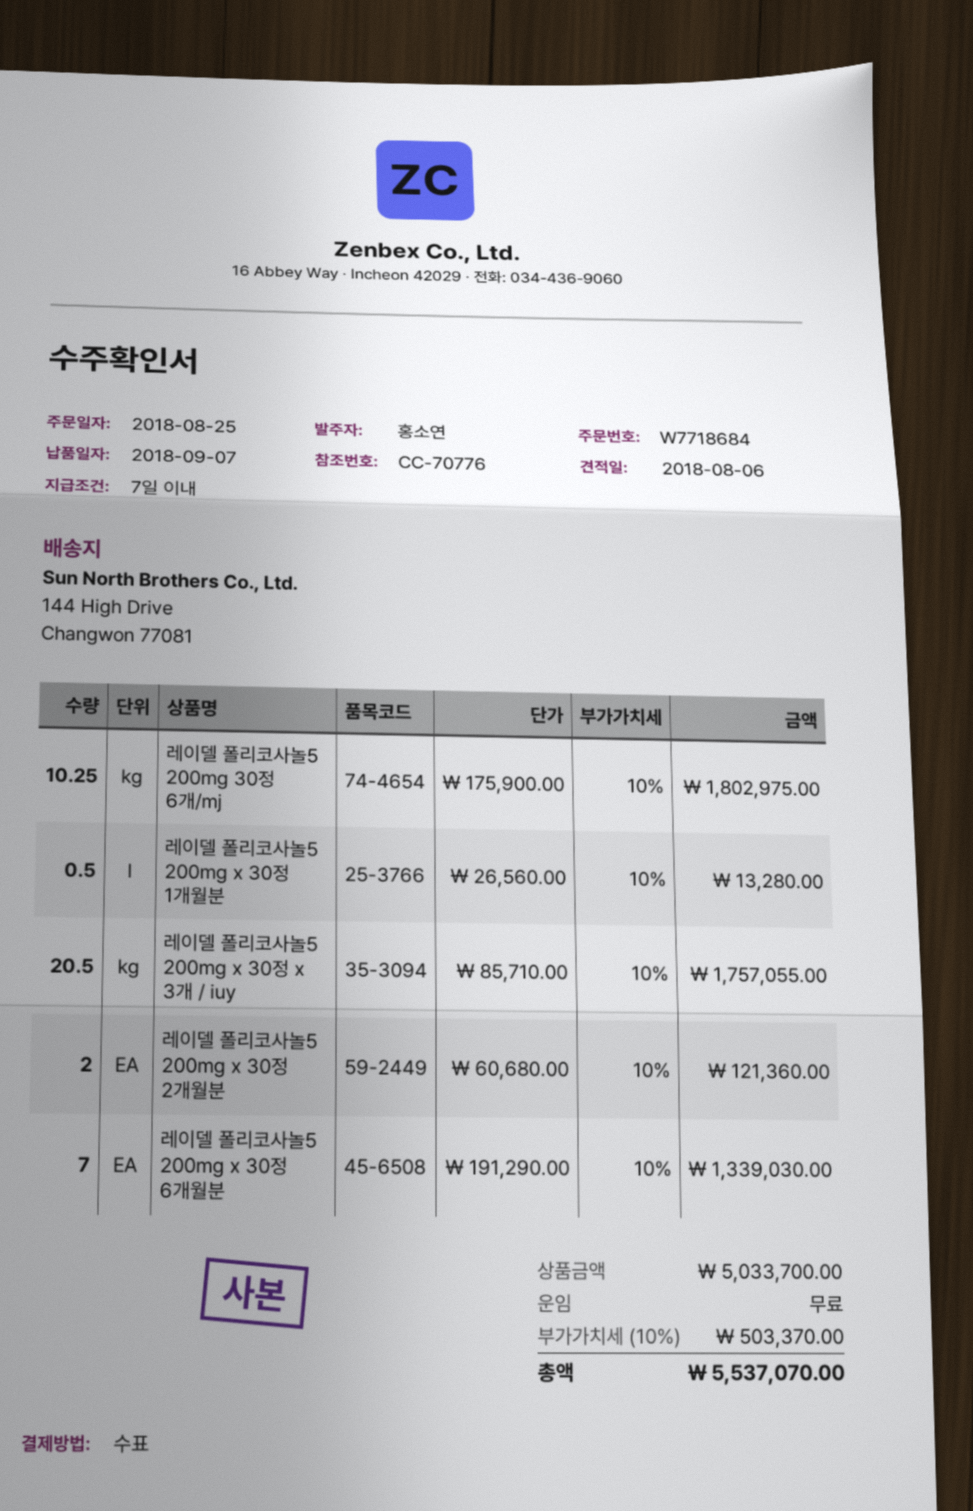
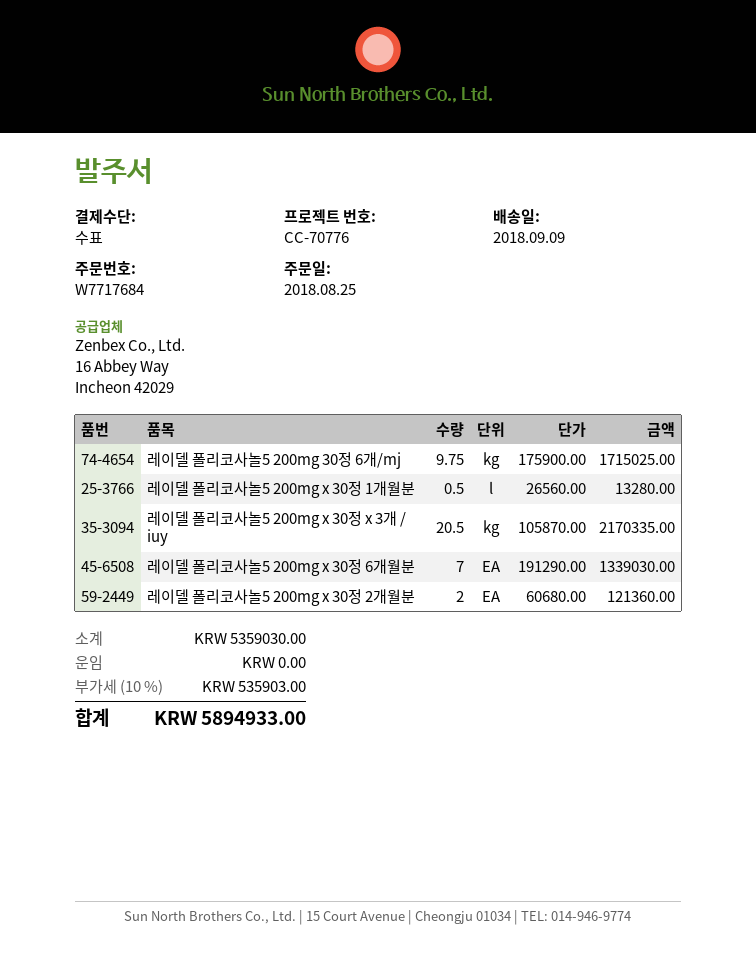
order number: W7718684 -> W7717684
delivery date: 2018-09-07 -> 2018-09-09
레이델 폴리코사놀5 200mg 30정 6개/mj: 10.25 x 175900.00 = 1802975.00 -> 9.75 x 175900.00 = 1715025.00
레이델 폴리코사놀5 200mg x 30정 x 3개 / iuy: 20.5 x 85710.00 = 1757055.00 -> 20.5 x 105870.00 = 2170335.00
subtotal: 5033700.00 -> 5359030.00
tax: 10% = 503370.00 -> 10% = 535903.00
total: 5537070.00 -> 5894933.00

